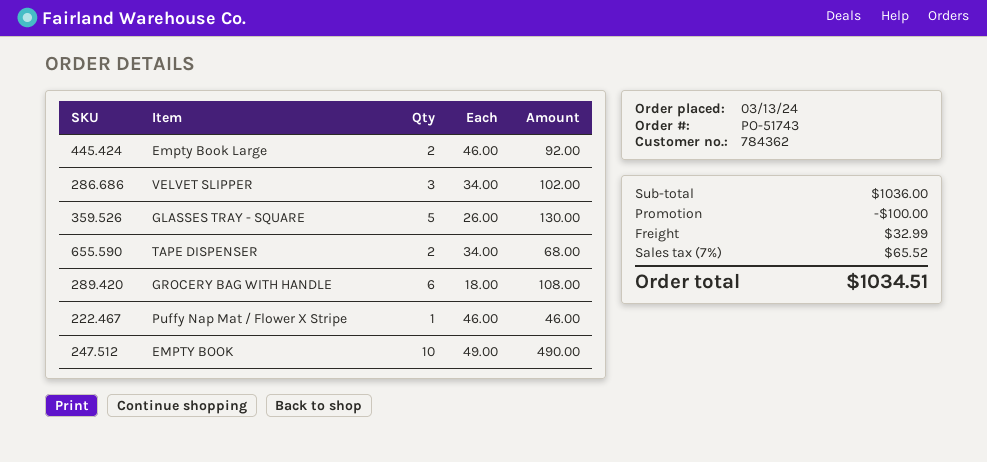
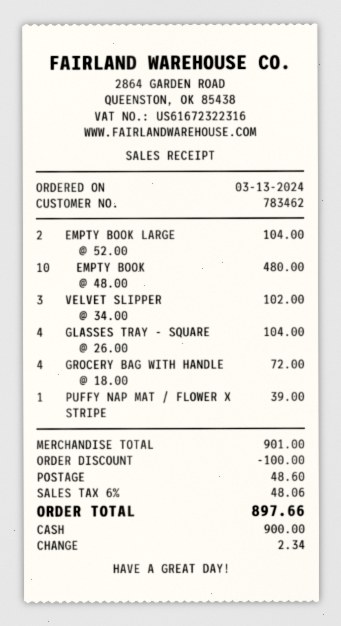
customer number: 784362 -> 783462
Empty Book Large: 2 x 46.00 = 92.00 -> 2 x 52.00 = 104.00
GLASSES TRAY - SQUARE: 5 x 26.00 = 130.00 -> 4 x 26.00 = 104.00
TAPE DISPENSER: 2 x 34.00 = 68.00 -> none
GROCERY BAG WITH HANDLE: 6 x 18.00 = 108.00 -> 4 x 18.00 = 72.00
Puffy Nap Mat / Flower X Stripe: 1 x 46.00 = 46.00 -> 1 x 39.00 = 39.00
EMPTY BOOK: 10 x 49.00 = 490.00 -> 10 x 48.00 = 480.00
subtotal: 1036.00 -> 901.00
shipping: 32.99 -> 48.60
tax: 7% = 65.52 -> 6% = 48.06
total: 1034.51 -> 897.66

